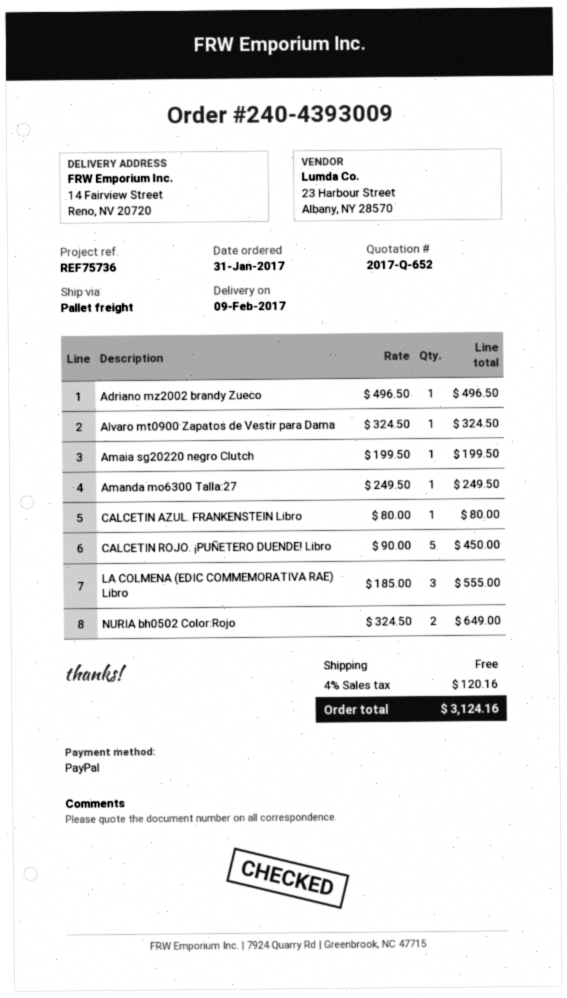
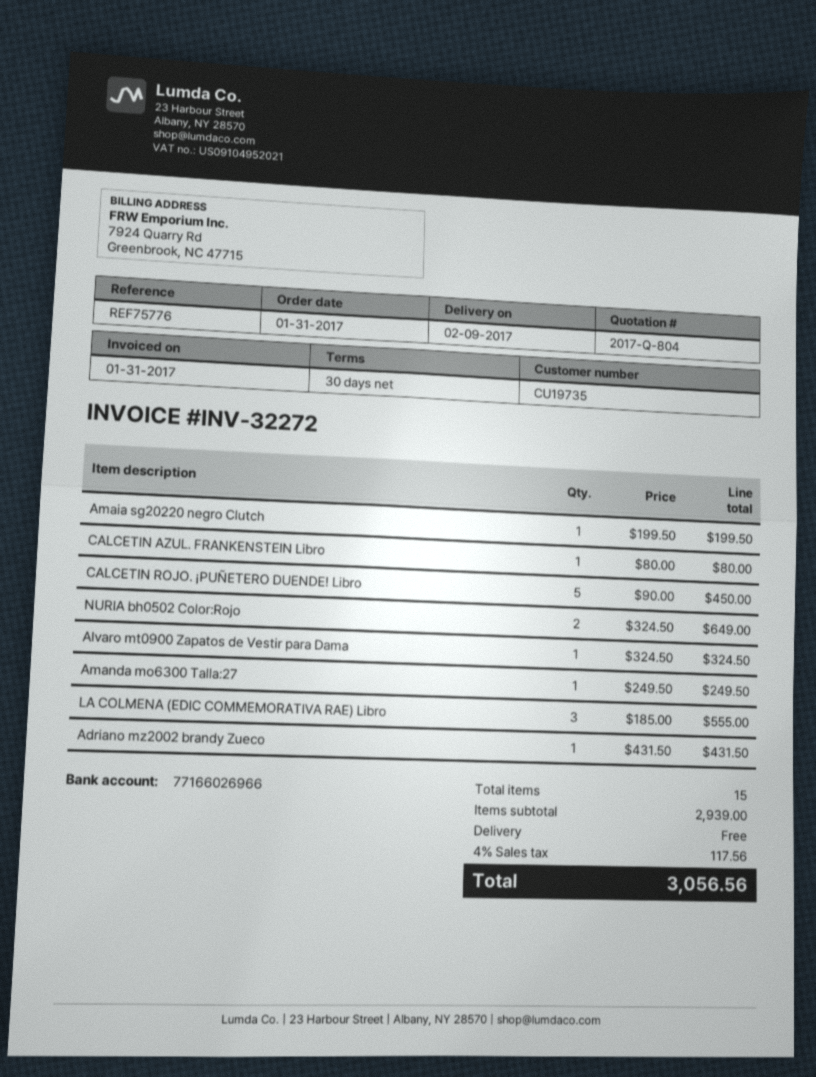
quote number: 2017-Q-652 -> 2017-Q-804
reference: REF75736 -> REF75776
Adriano mz2002 brandy Zueco: 1 x 496.50 = 496.50 -> 1 x 431.50 = 431.50
tax: 4% = 120.16 -> 4% = 117.56
total: 3124.16 -> 3056.56

